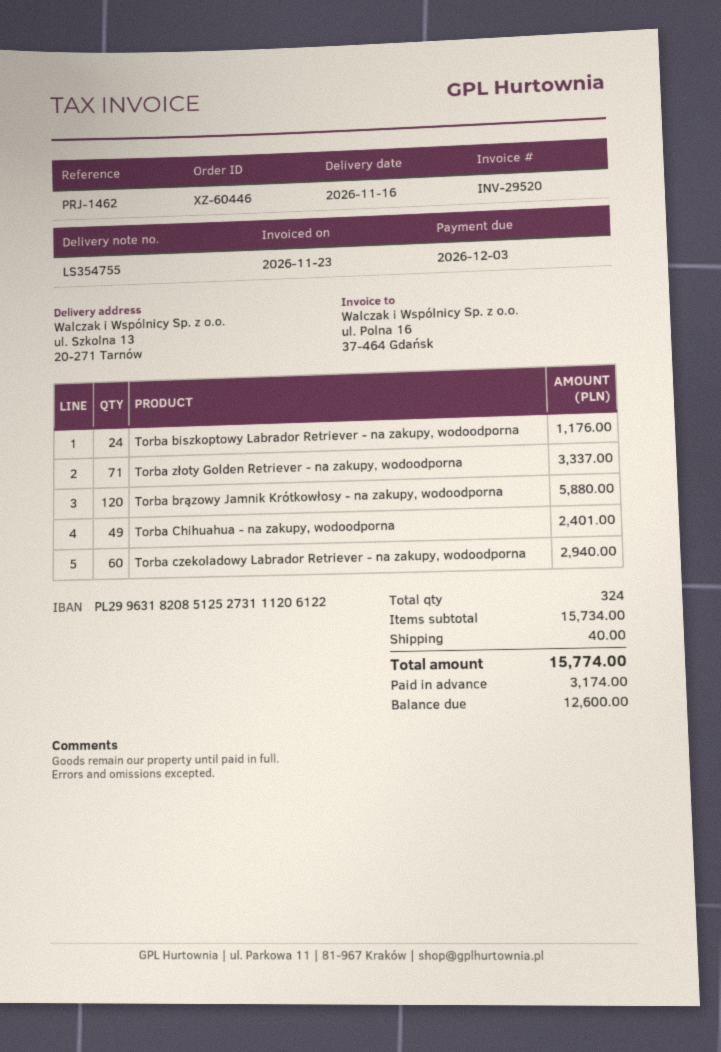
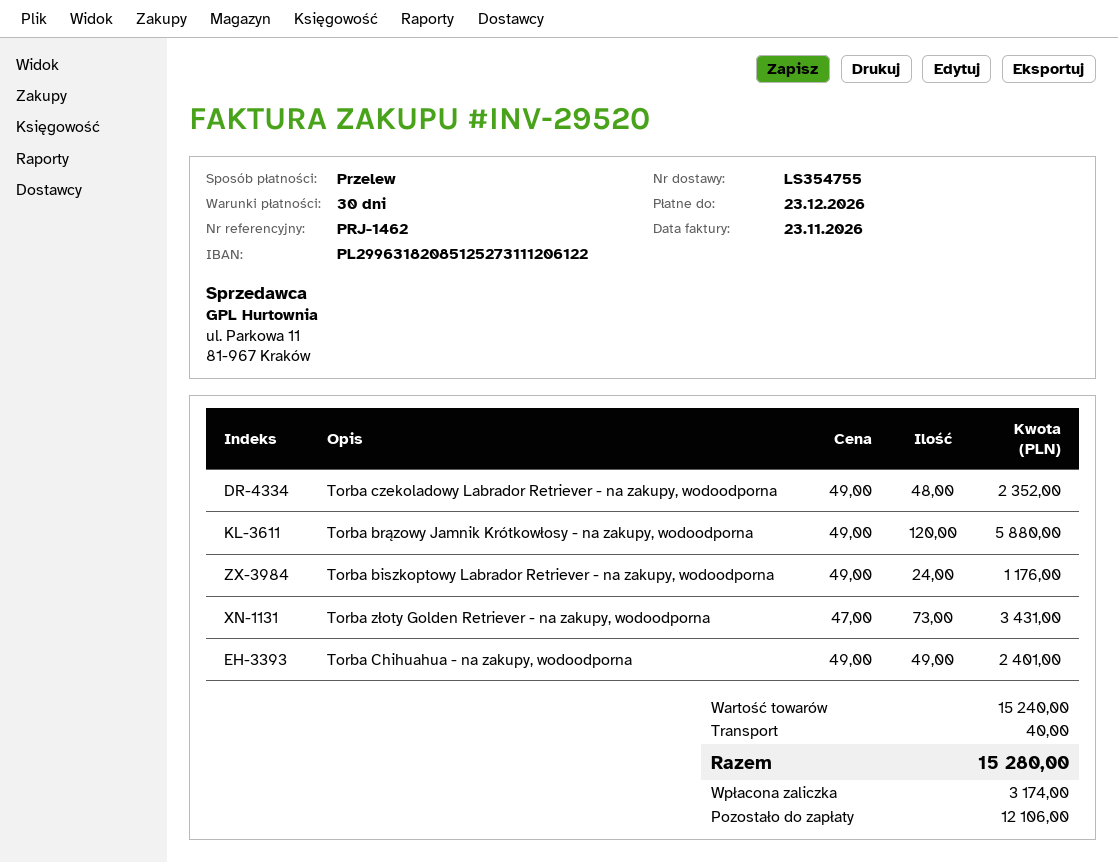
due date: 2026-12-03 -> 2026-12-23
Torba złoty Golden Retriever - na zakupy, wodoodporna: 71 for 3337.00 -> 73 for 3431.00
Torba czekoladowy Labrador Retriever - na zakupy, wodoodporna: 60 for 2940.00 -> 48 for 2352.00
subtotal: 15734.00 -> 15240.00
total: 15774.00 -> 15280.00
balance: 12600.00 -> 12106.00

